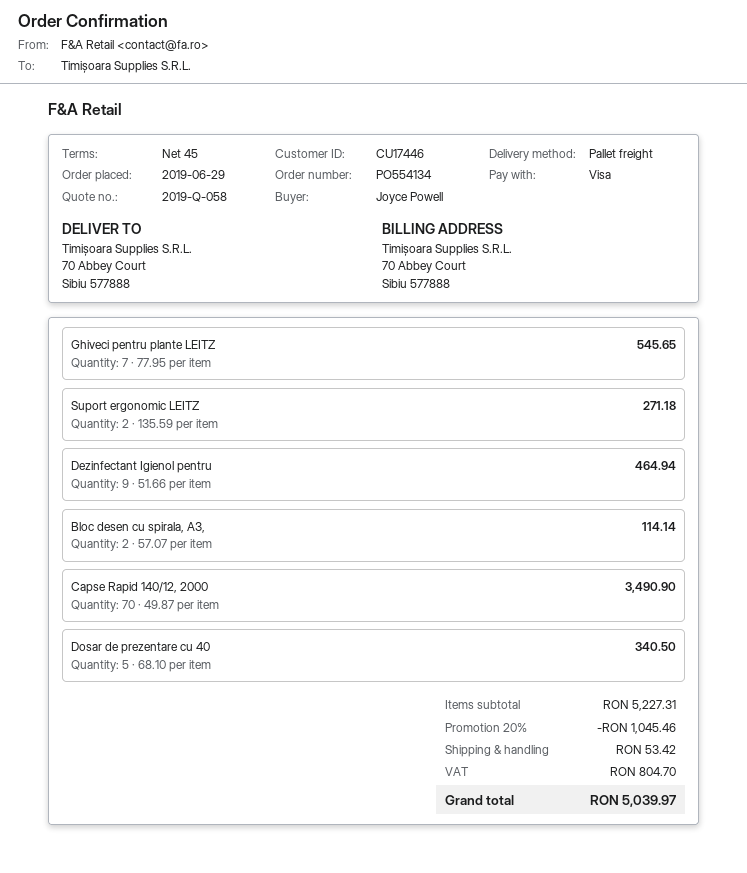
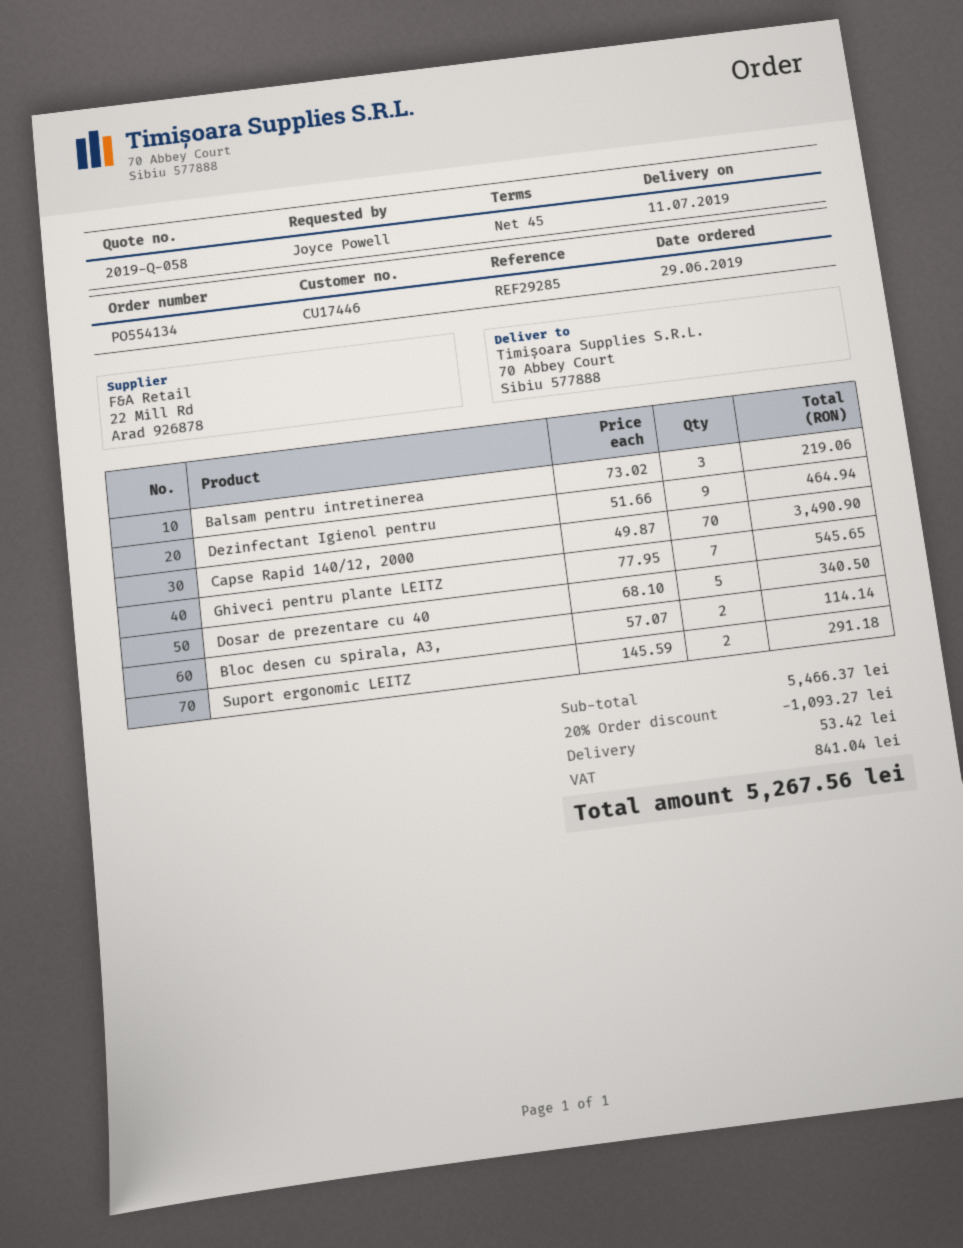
Suport ergonomic LEITZ: 2 x 135.59 = 271.18 -> 2 x 145.59 = 291.18
Balsam pentru intretinerea: none -> 3 x 73.02 = 219.06
subtotal: 5227.31 -> 5466.37
discount: 20% = 1045.46 -> 20% = 1093.27
tax: 804.70 -> 841.04
total: 5039.97 -> 5267.56

